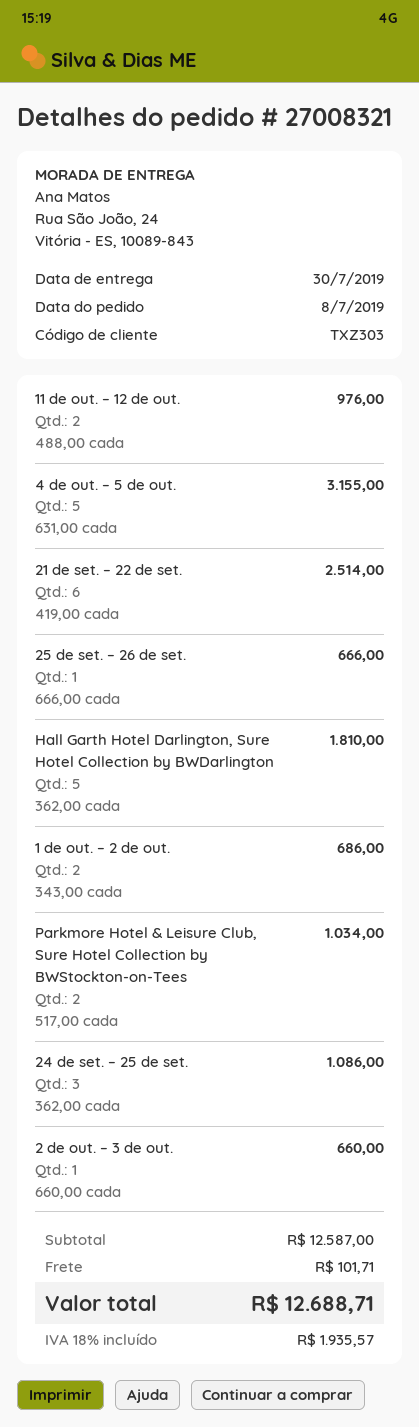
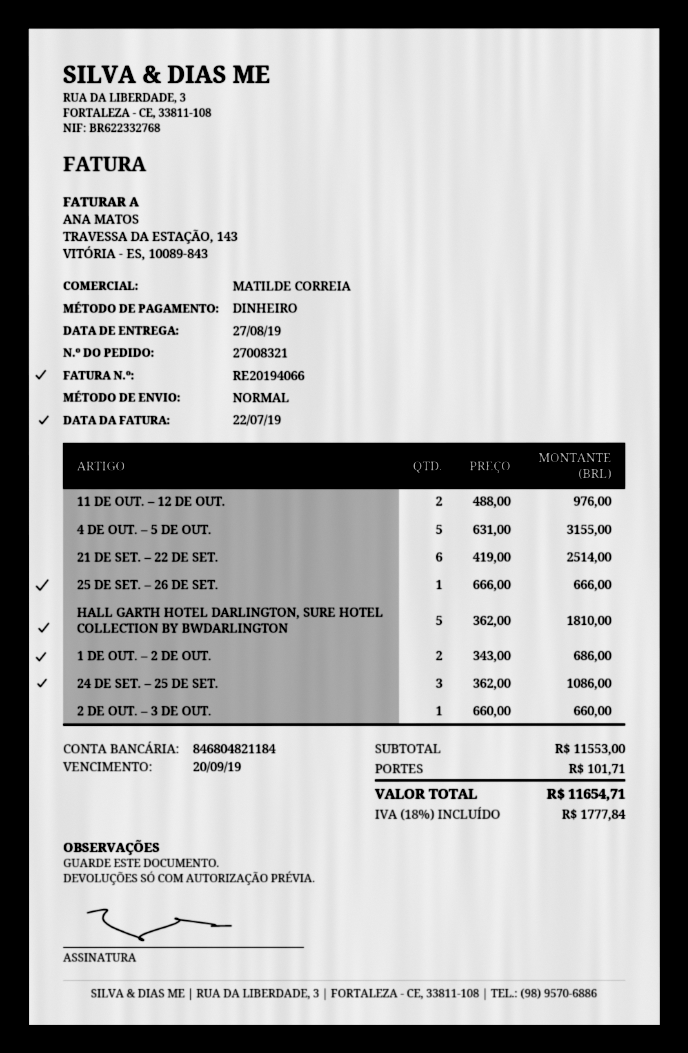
delivery date: 2019-07-30 -> 2019-08-27
Parkmore Hotel & Leisure Club, Sure Hotel Collection by BWStockton-on-Tees: 2 x 517.00 = 1034.00 -> none
subtotal: 12587.00 -> 11553.00
tax: 18% = 1935.57 -> 18% = 1777.84
total: 12688.71 -> 11654.71

